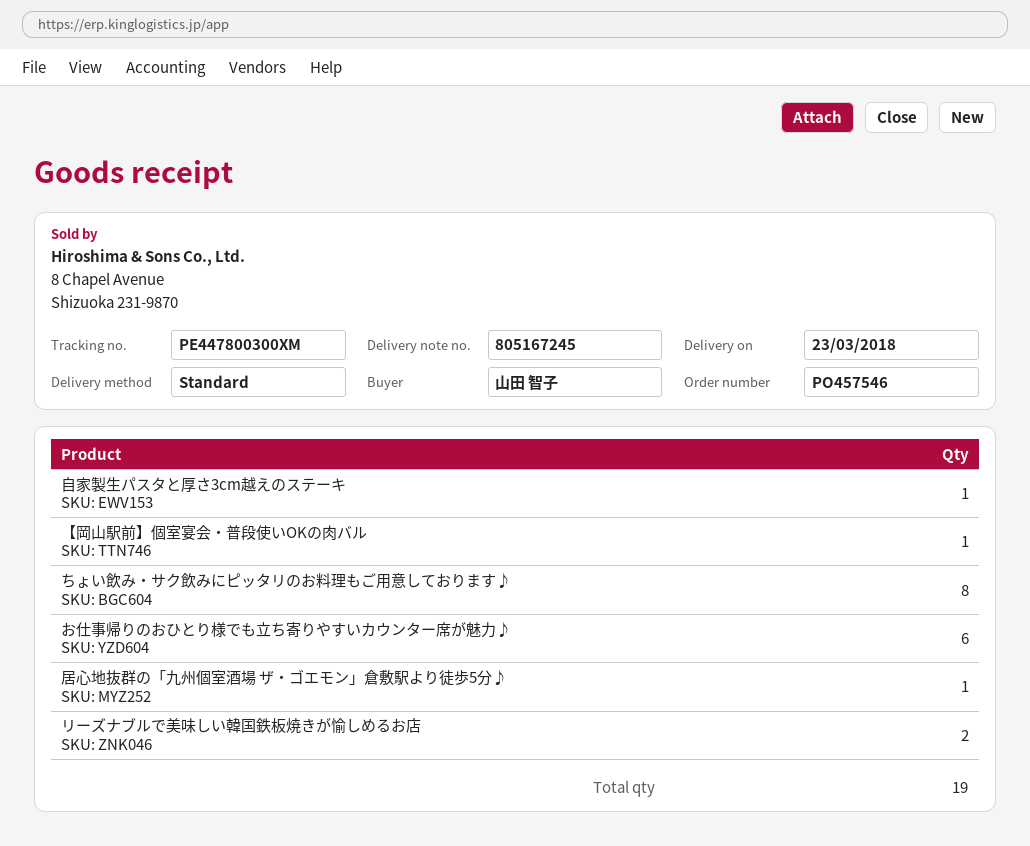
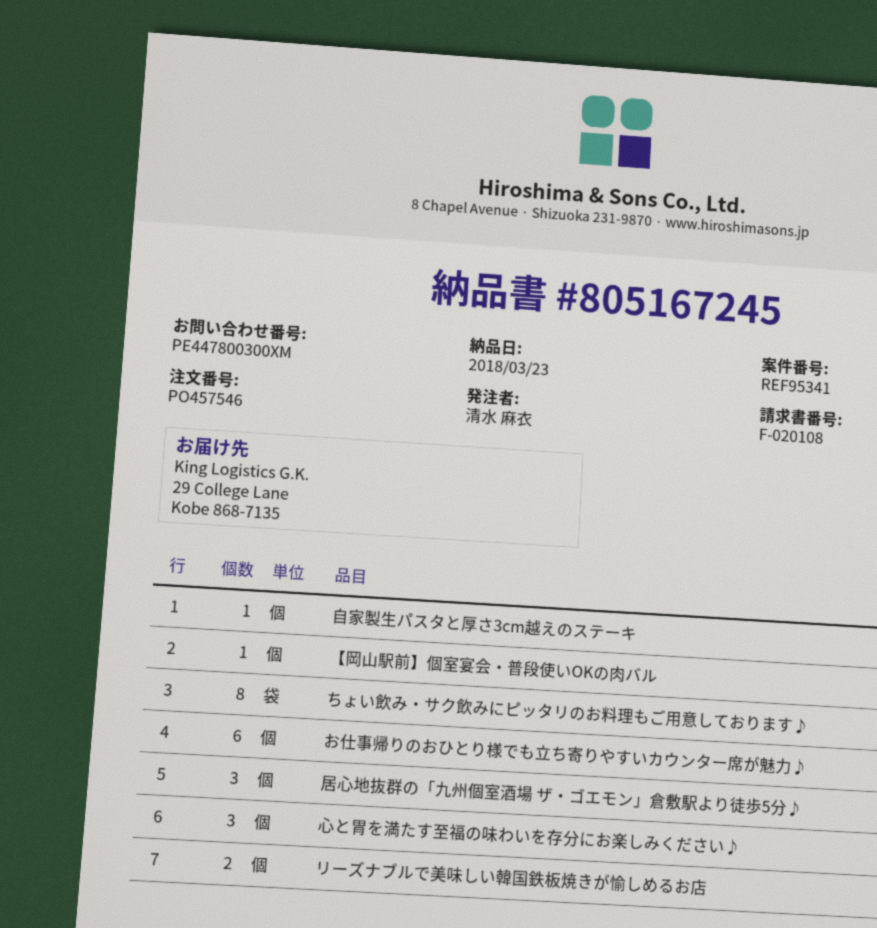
ordered by: 山田 智子 -> 清水 麻衣
居心地抜群の「九州個室酒場 ザ・ゴエモン」倉敷駅より徒歩5分♪: 1 -> 3
心と胃を満たす至福の味わいを存分にお楽しみください♪: none -> 3

